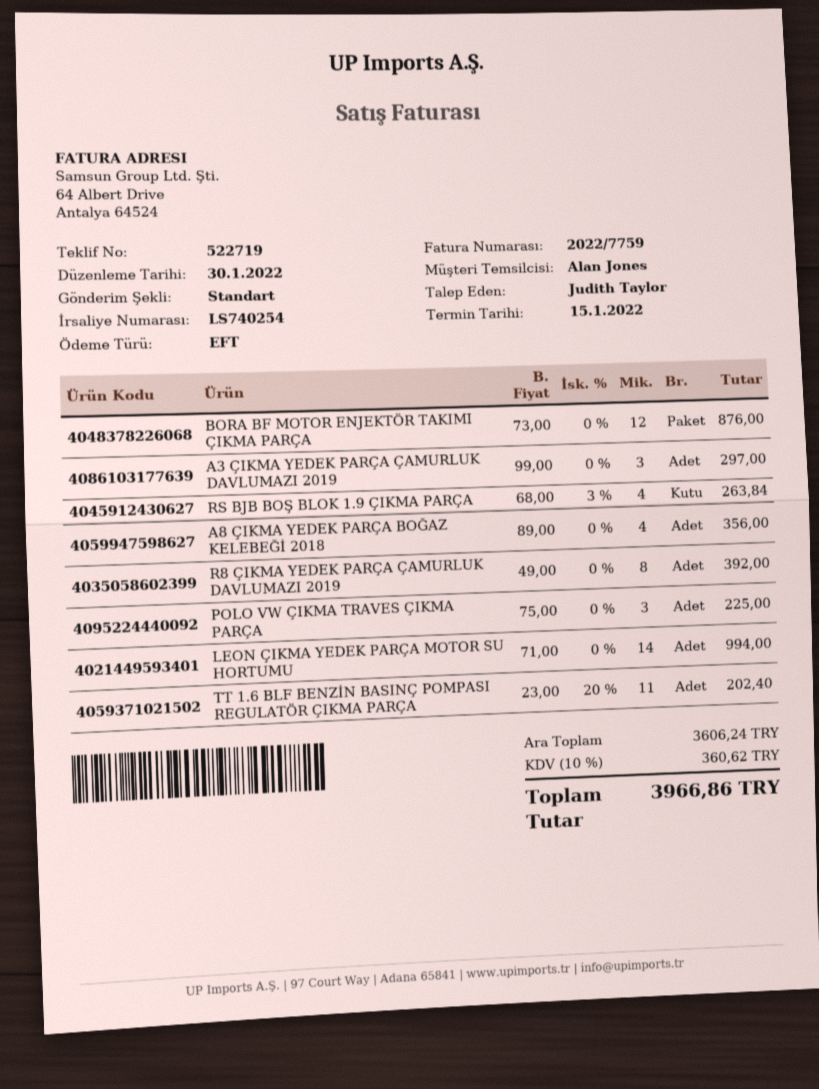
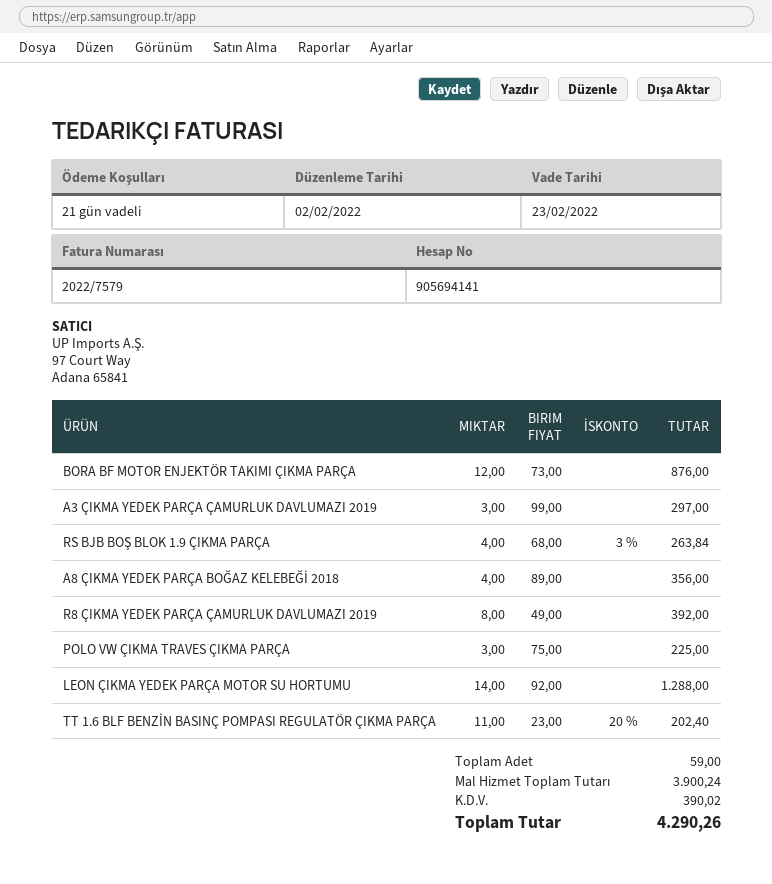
invoice number: 2022/7759 -> 2022/7579
invoice date: 2022-01-30 -> 2022-02-02
LEON ÇIKMA YEDEK PARÇA MOTOR SU HORTUMU: 14 x 71.00 = 994.00 -> 14 x 92.00 = 1288.00
subtotal: 3606.24 -> 3900.24
tax: 360.62 -> 390.02
total: 3966.86 -> 4290.26

